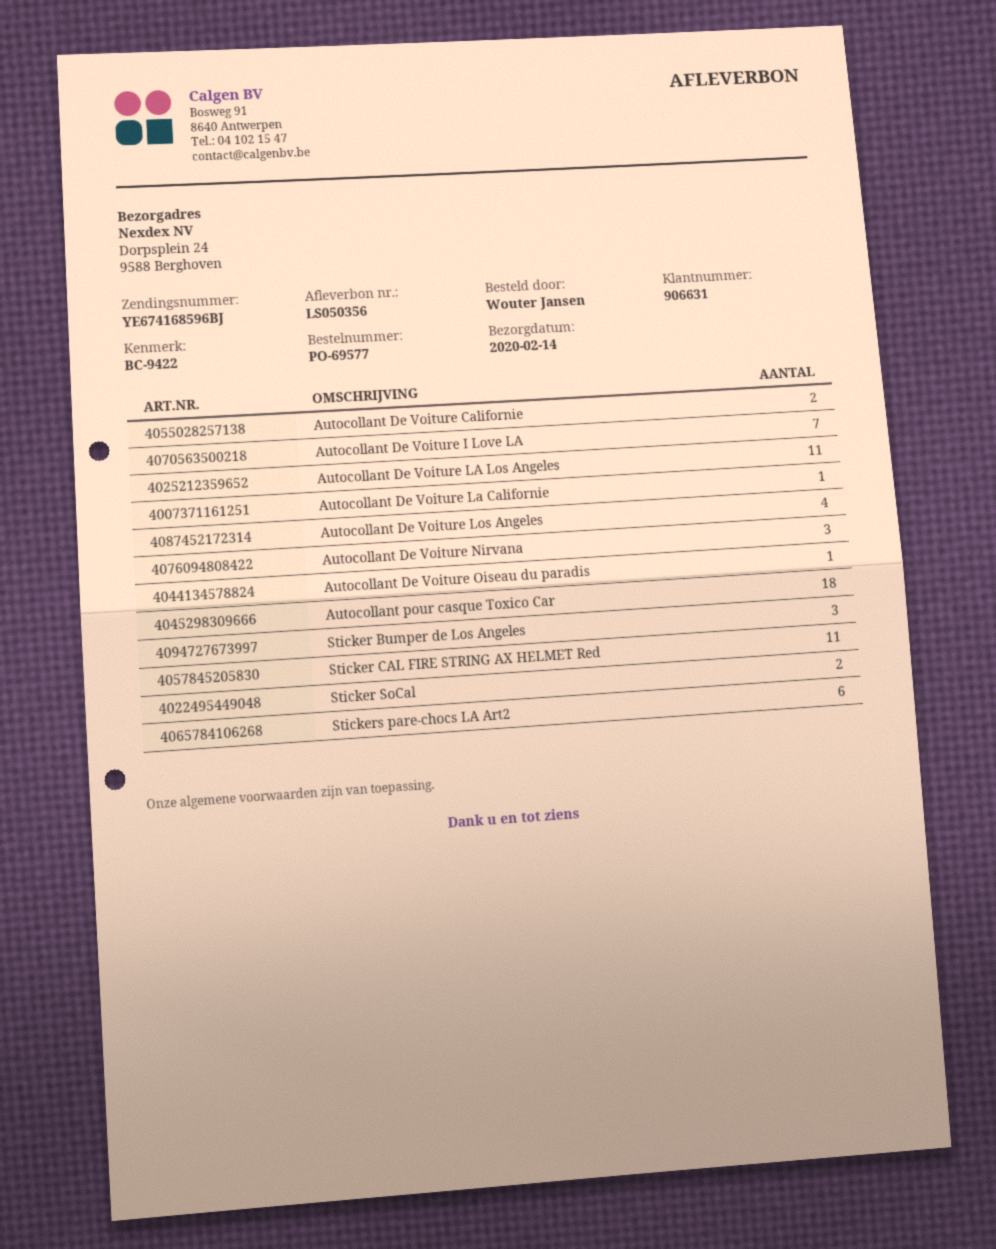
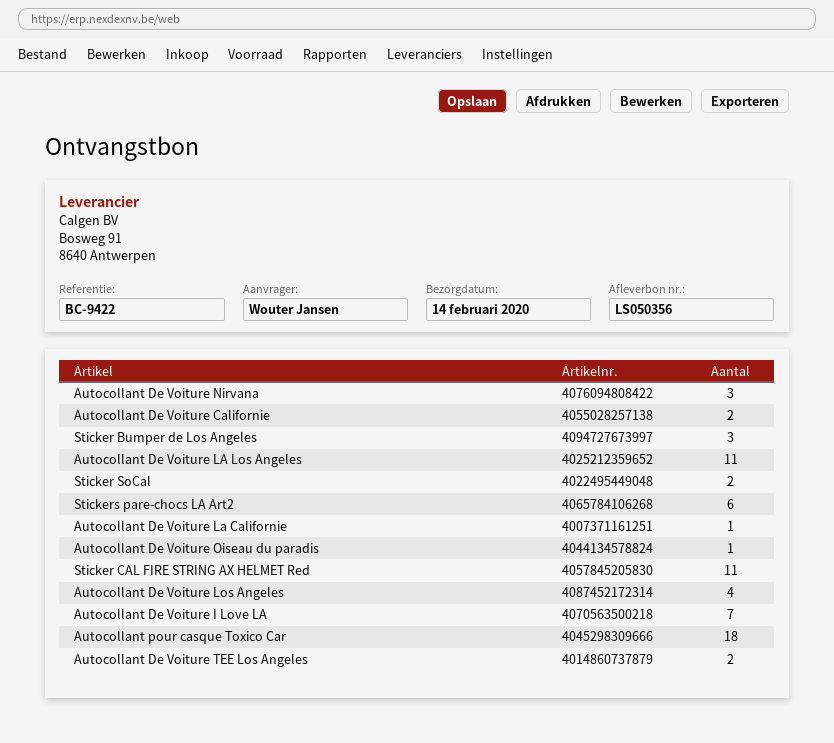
Autocollant De Voiture TEE Los Angeles: none -> 2

